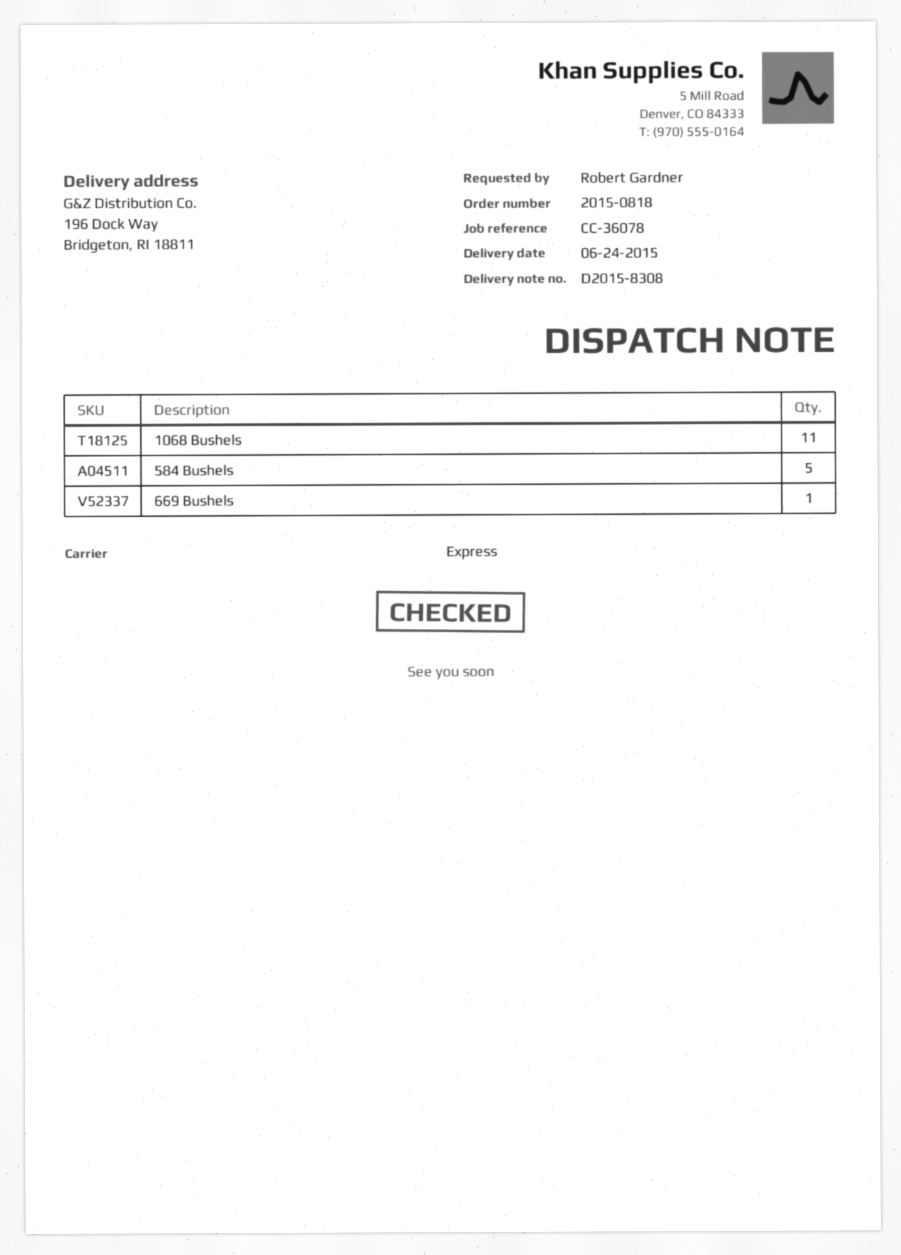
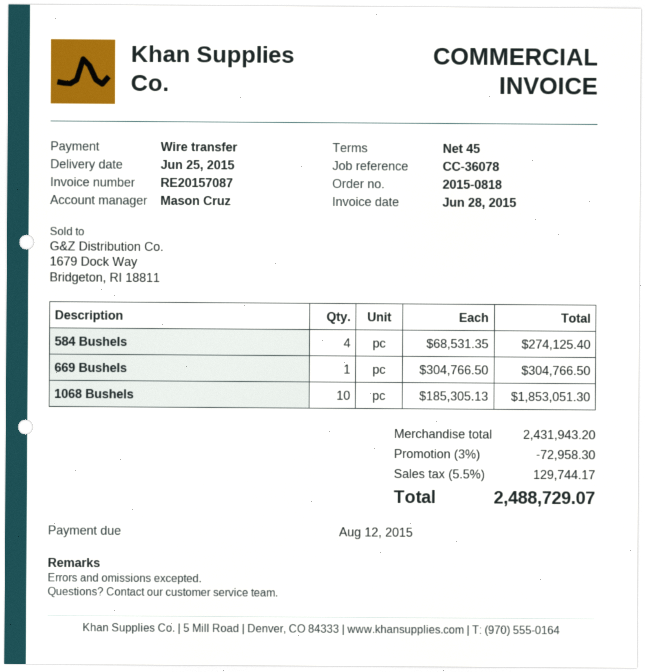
delivery date: 2015-06-24 -> 2015-06-25
1068 Bushels: 11 -> 10
584 Bushels: 5 -> 4

